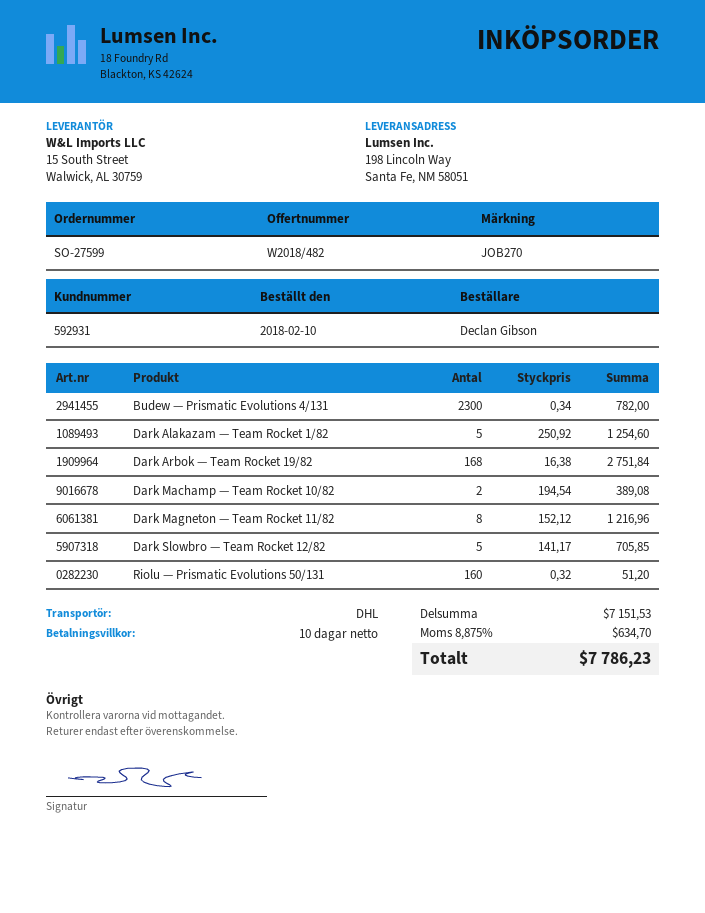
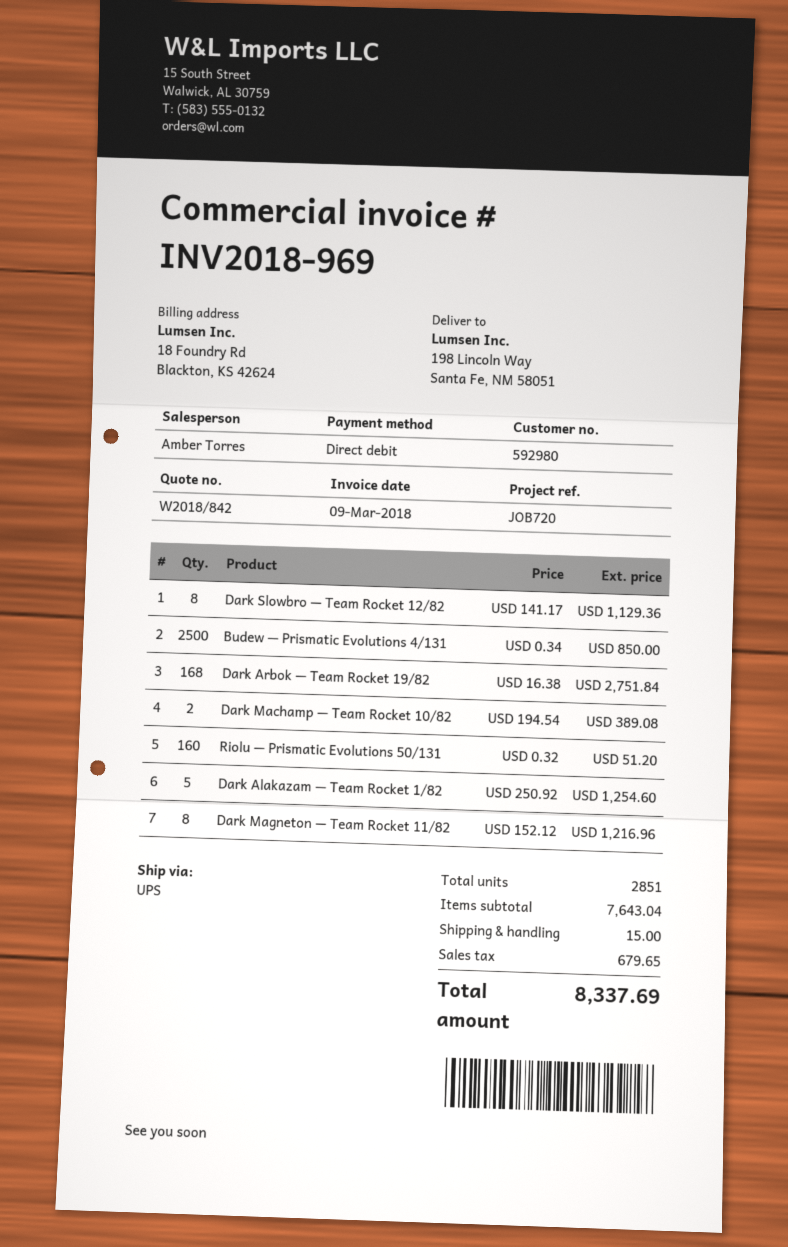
quote number: W2018/482 -> W2018/842
customer number: 592931 -> 592980
reference: JOB270 -> JOB720
shipping method: DHL -> UPS
Budew — Prismatic Evolutions 4/131: 2300 x 0.34 = 782.00 -> 2500 x 0.34 = 850.00
Dark Slowbro — Team Rocket 12/82: 5 x 141.17 = 705.85 -> 8 x 141.17 = 1129.36
subtotal: 7151.53 -> 7643.04
shipping: none -> 15.00
tax: 634.70 -> 679.65
total: 7786.23 -> 8337.69

